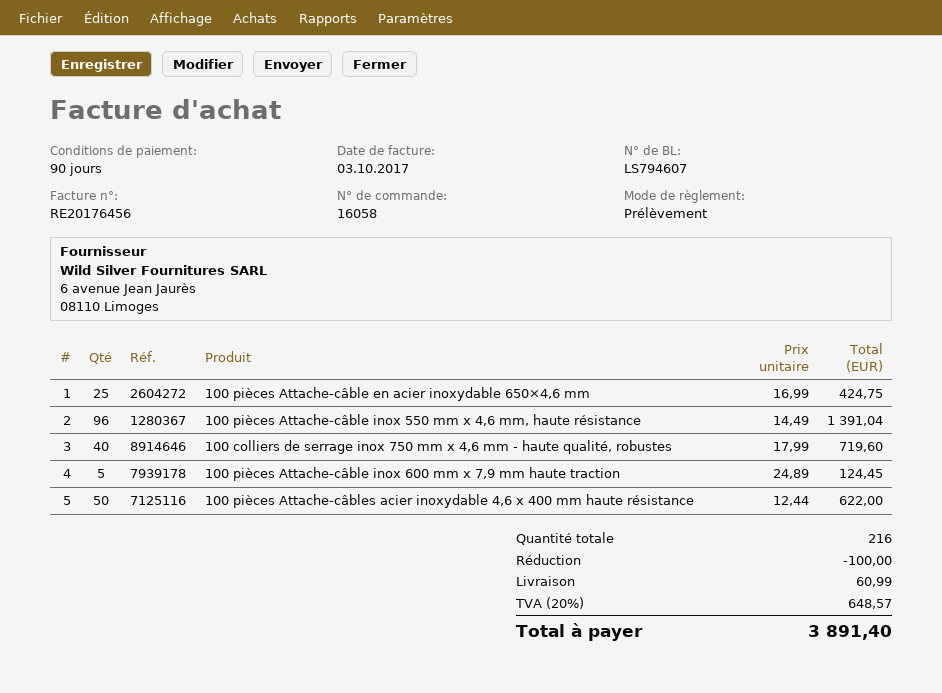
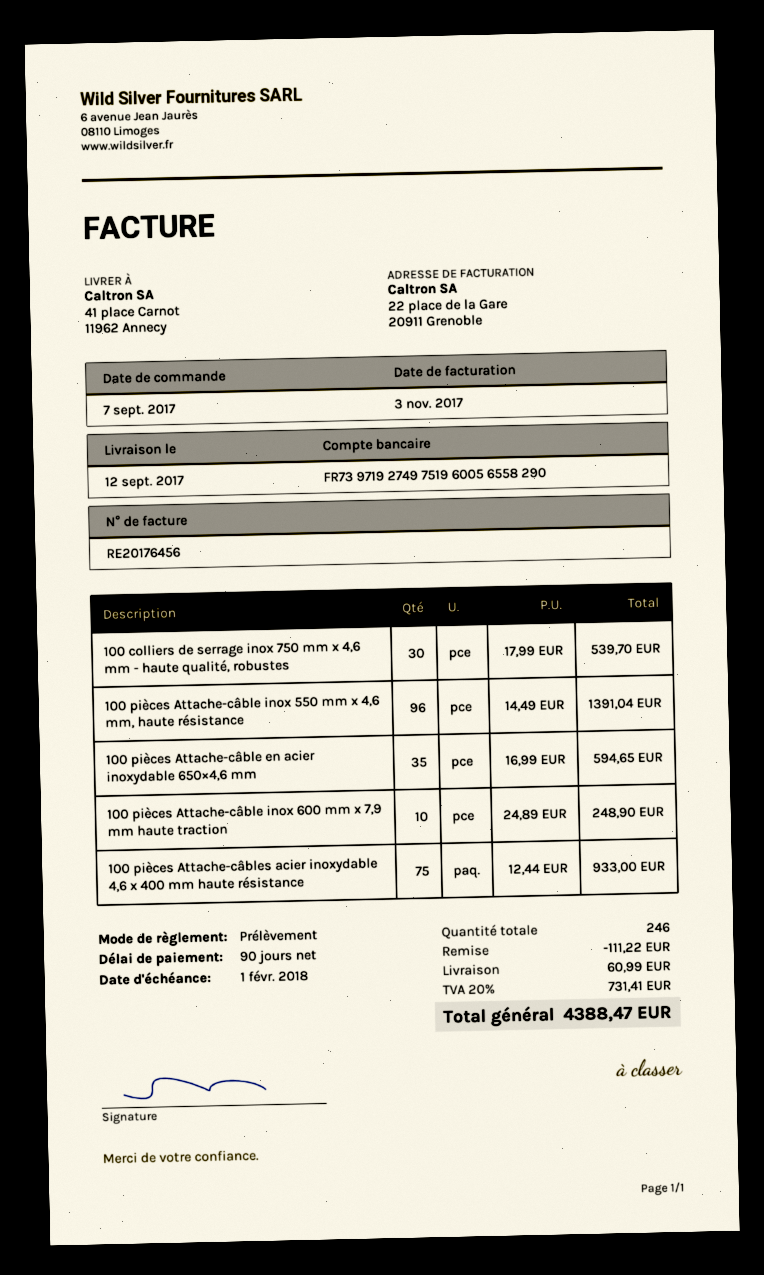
invoice date: 2017-10-03 -> 2017-11-03
100 pièces Attache-câble en acier inoxydable 650×4,6 mm: 25 x 16.99 = 424.75 -> 35 x 16.99 = 594.65
100 colliers de serrage inox 750 mm x 4,6 mm - haute qualité, robustes: 40 x 17.99 = 719.60 -> 30 x 17.99 = 539.70
100 pièces Attache-câble inox 600 mm x 7,9 mm haute traction: 5 x 24.89 = 124.45 -> 10 x 24.89 = 248.90
100 pièces Attache-câbles acier inoxydable 4,6 x 400 mm haute résistance: 50 x 12.44 = 622.00 -> 75 x 12.44 = 933.00
total quantity: 216 -> 246
discount: 100.00 -> 111.22
tax: 20% = 648.57 -> 20% = 731.41
total: 3891.40 -> 4388.47

